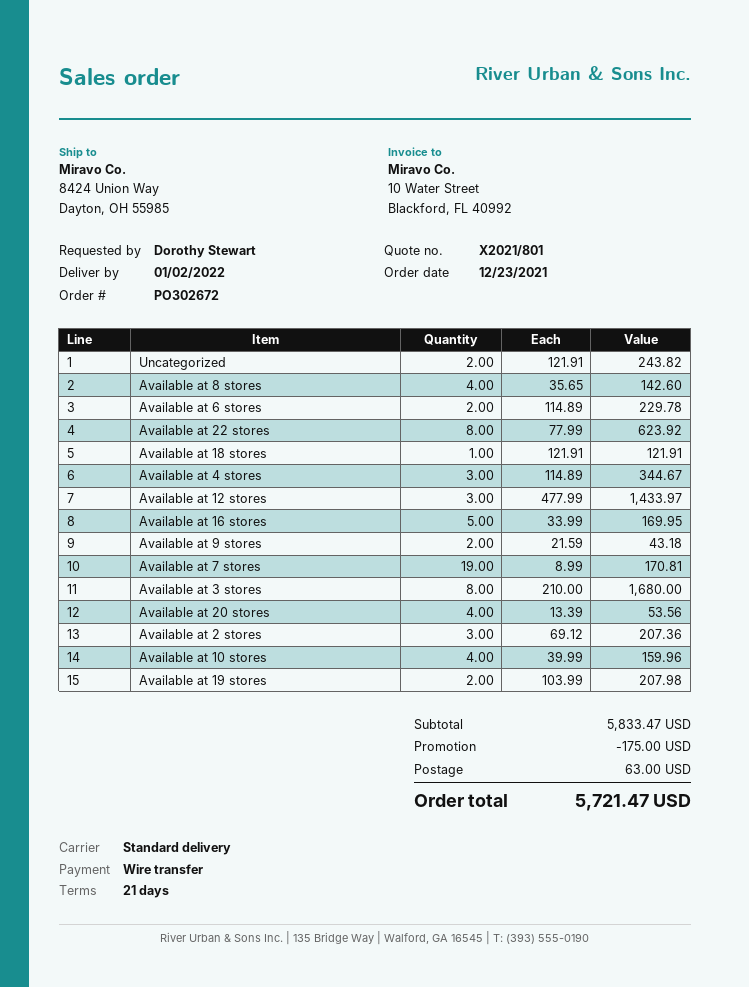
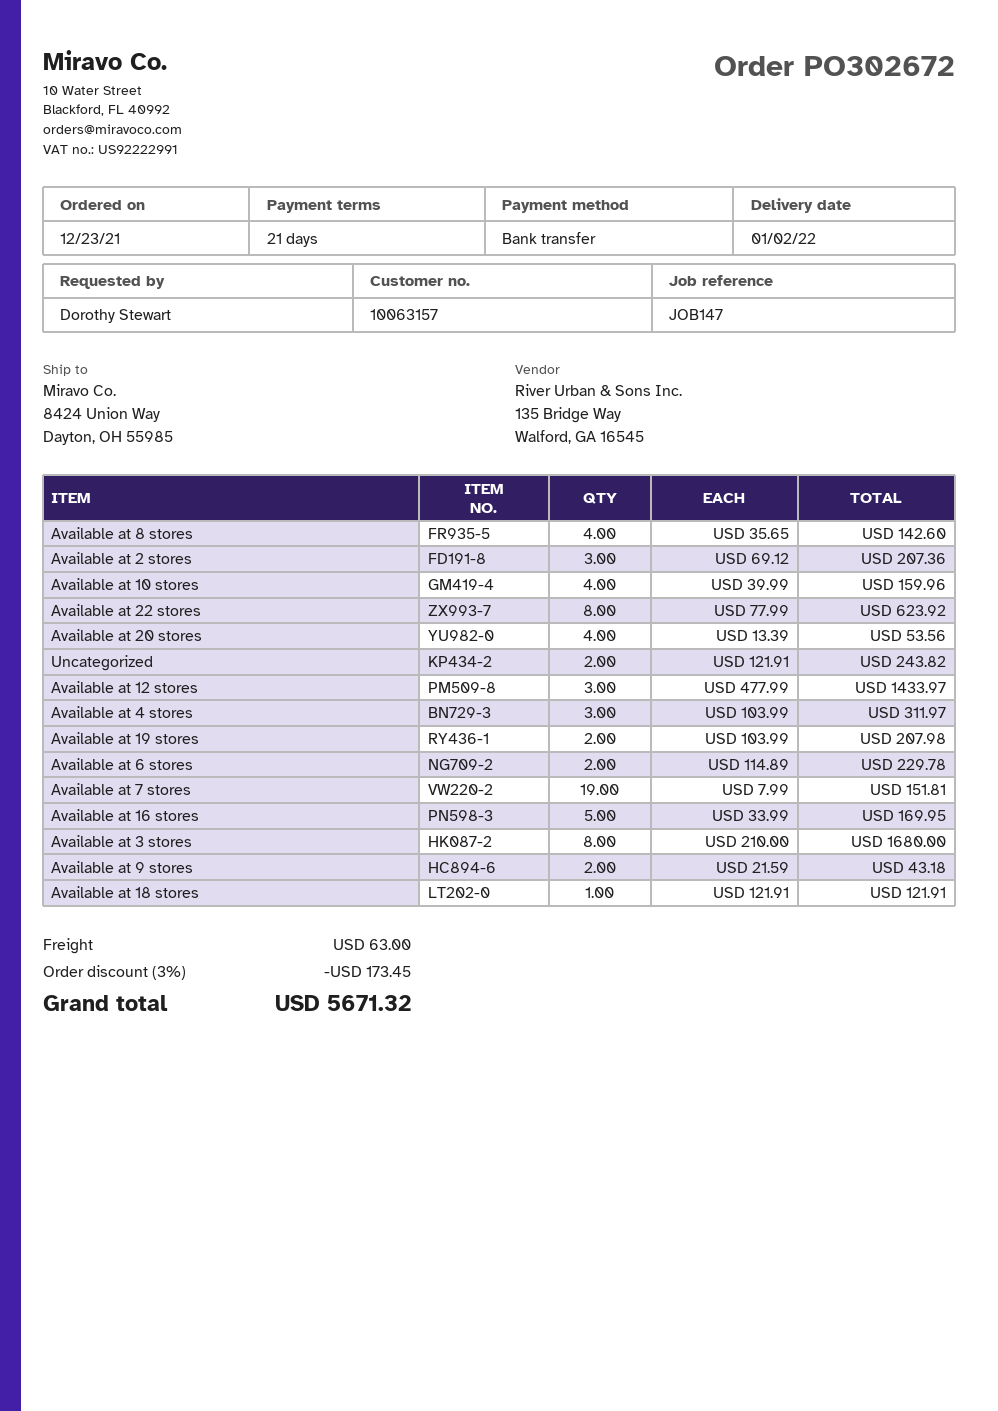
Available at 4 stores: 3 x 114.89 = 344.67 -> 3 x 103.99 = 311.97
Available at 7 stores: 19 x 8.99 = 170.81 -> 19 x 7.99 = 151.81
discount: 175.00 -> 173.45
total: 5721.47 -> 5671.32

